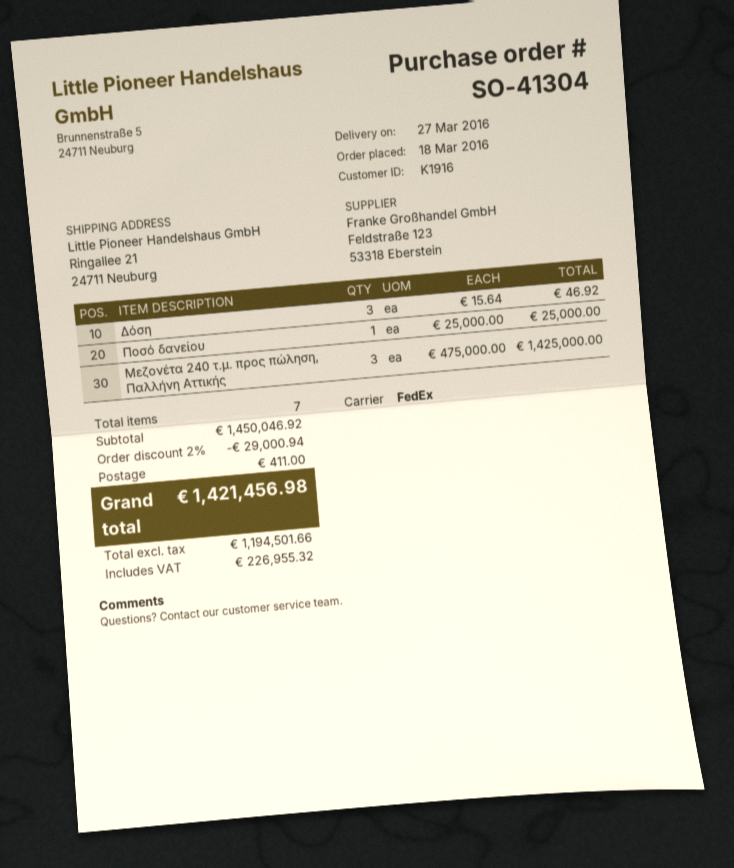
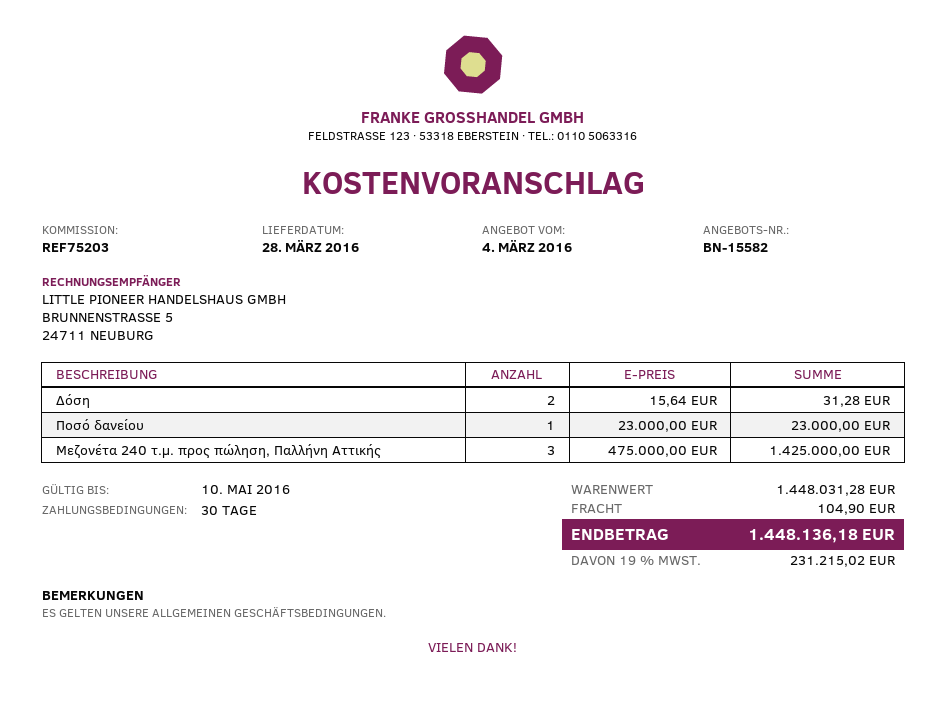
delivery date: 2016-03-27 -> 2016-03-28
Δόση: 3 x 15.64 = 46.92 -> 2 x 15.64 = 31.28
Ποσό δανείου: 1 x 25000.00 = 25000.00 -> 1 x 23000.00 = 23000.00
subtotal: 1450046.92 -> 1448031.28
discount: 2% = 29000.94 -> none
shipping: 411.00 -> 104.90
tax: 226955.32 -> 231215.02
total: 1421456.98 -> 1448136.18

